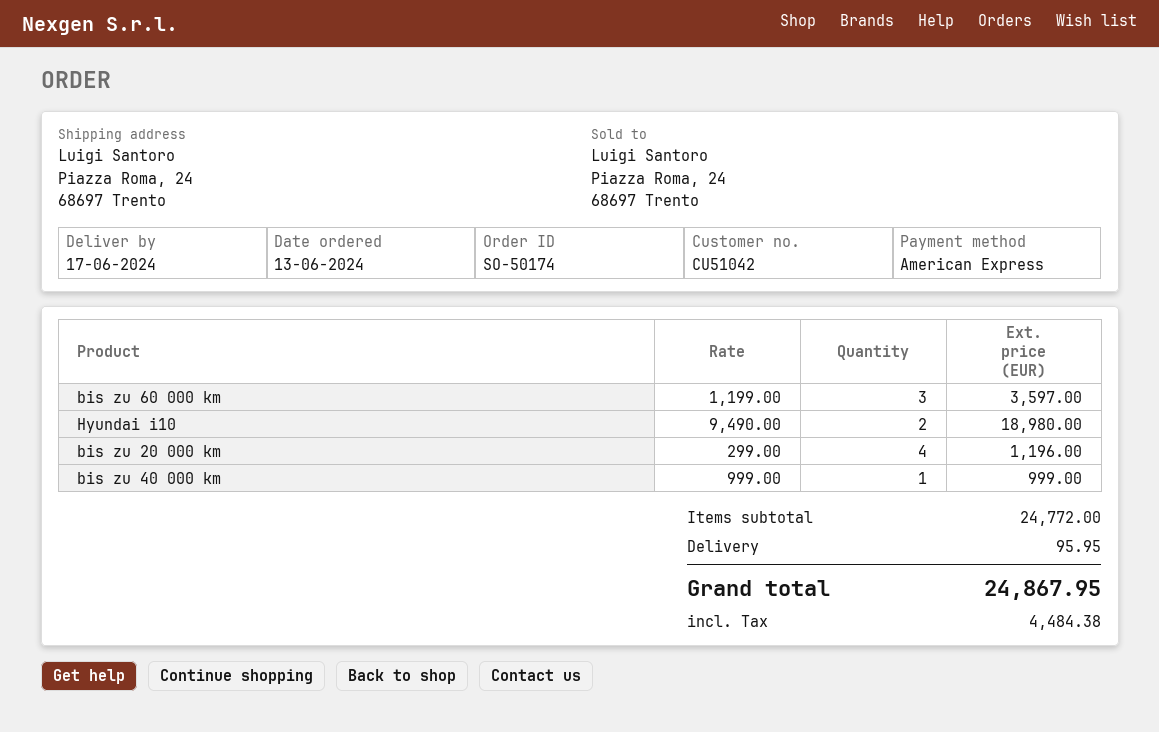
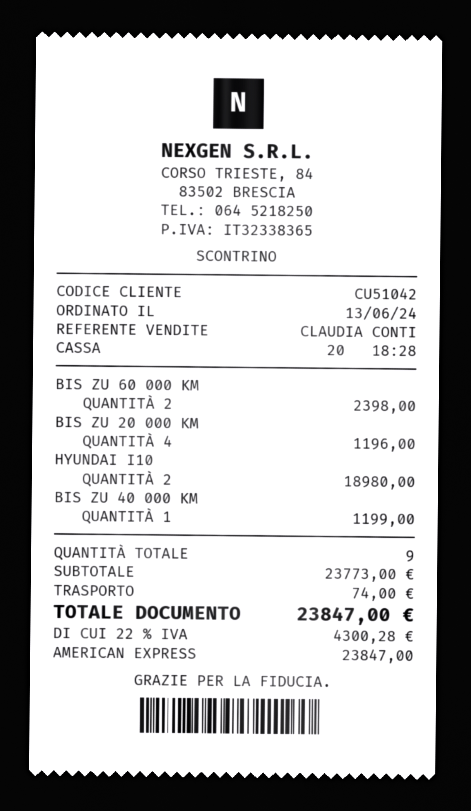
bis zu 60 000 km: 3 for 3597.00 -> 2 for 2398.00
bis zu 40 000 km: 1 for 999.00 -> 1 for 1199.00
subtotal: 24772.00 -> 23773.00
shipping: 95.95 -> 74.00
tax: 4484.38 -> 4300.28
total: 24867.95 -> 23847.00

